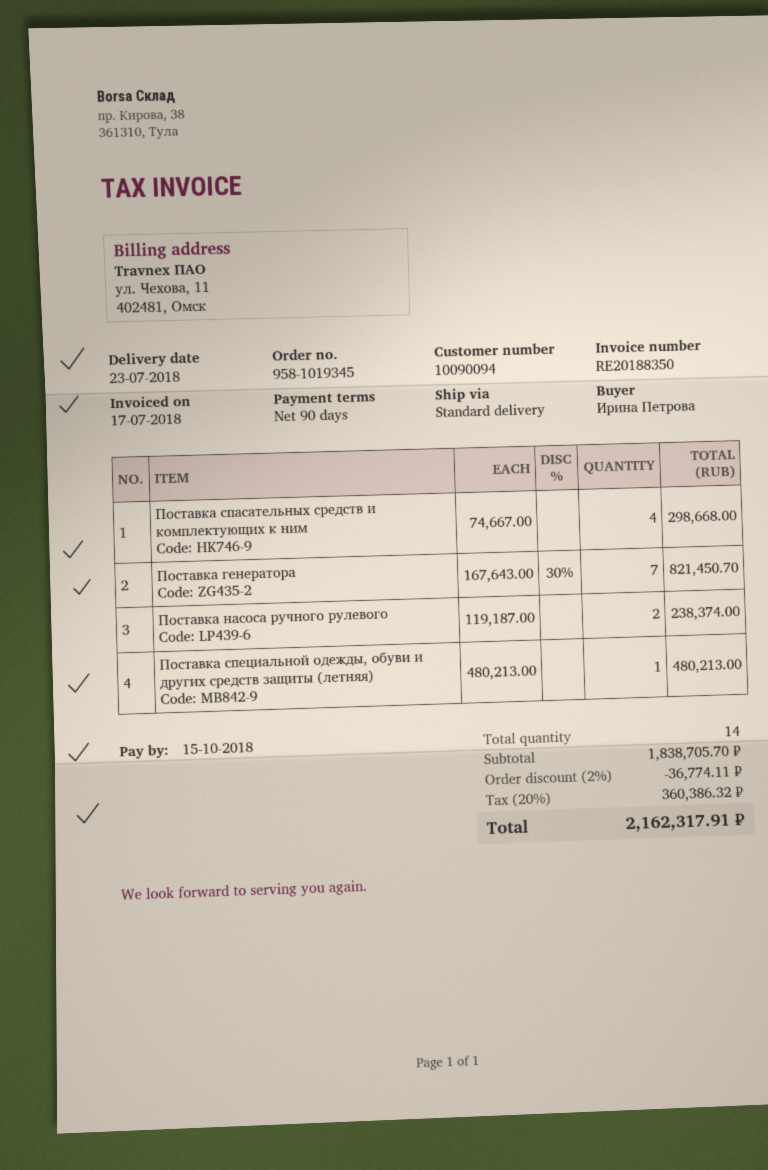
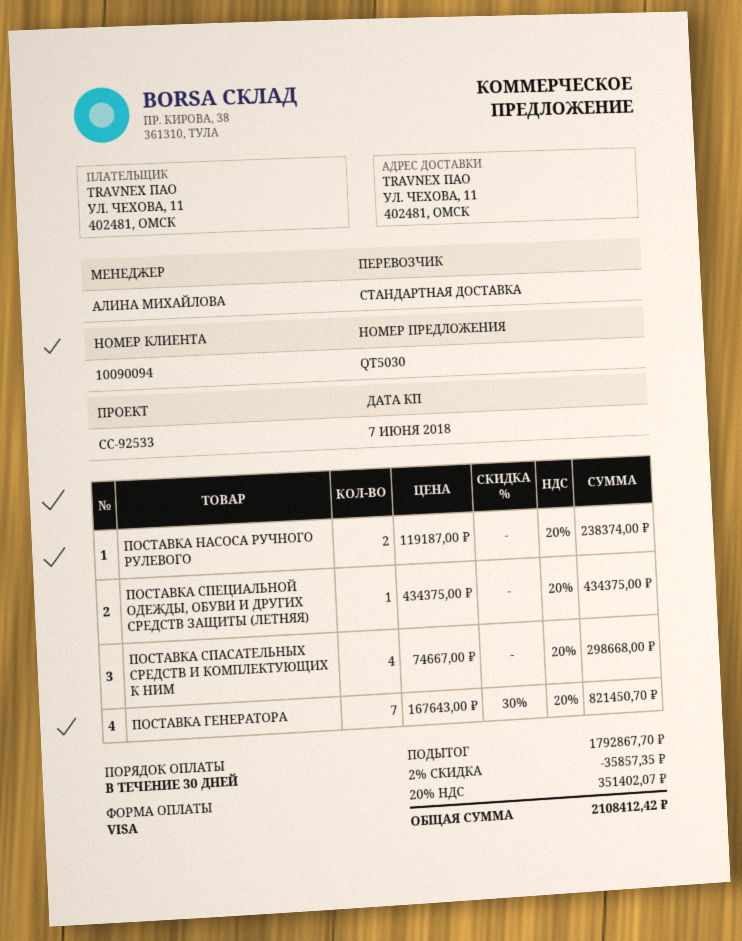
payment terms: 90 days -> 30 days
Поставка специальной одежды, обуви и других средств защиты (летняя): 1 x 480213.00 = 480213.00 -> 1 x 434375.00 = 434375.00
subtotal: 1838705.70 -> 1792867.70
discount: 2% = 36774.11 -> 2% = 35857.35
tax: 20% = 360386.32 -> 20% = 351402.07
total: 2162317.91 -> 2108412.42

